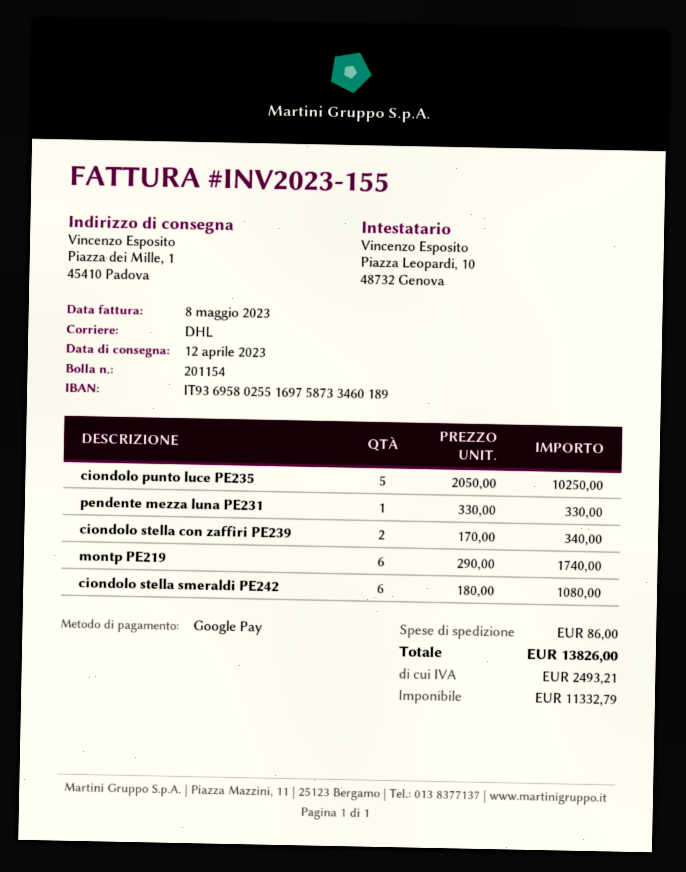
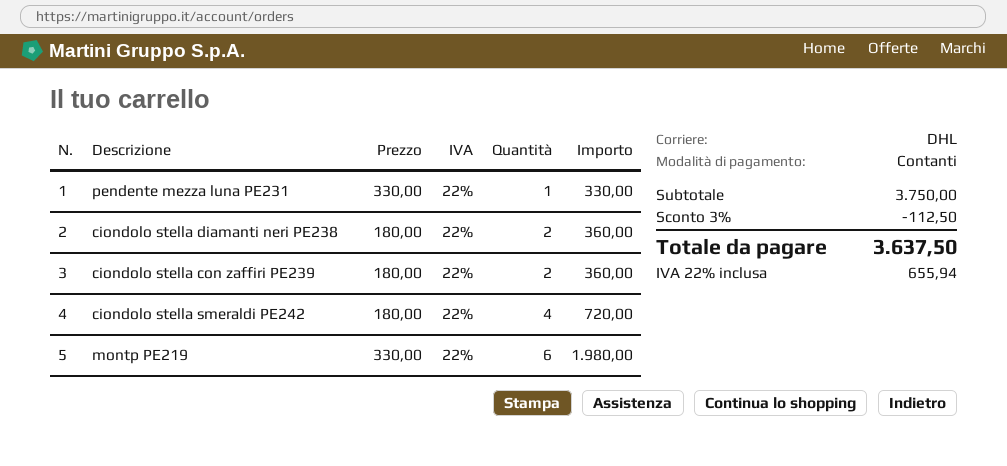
payment method: Google Pay -> cash
ciondolo punto luce PE235: 5 x 2050.00 = 10250.00 -> none
ciondolo stella con zaffiri PE239: 2 x 170.00 = 340.00 -> 2 x 180.00 = 360.00
montp PE219: 6 x 290.00 = 1740.00 -> 6 x 330.00 = 1980.00
ciondolo stella smeraldi PE242: 6 x 180.00 = 1080.00 -> 4 x 180.00 = 720.00
ciondolo stella diamanti neri PE238: none -> 2 x 180.00 = 360.00
discount: none -> 3% = 112.50
shipping: 86.00 -> none
tax: 2493.21 -> 655.94
total: 13826.00 -> 3637.50

